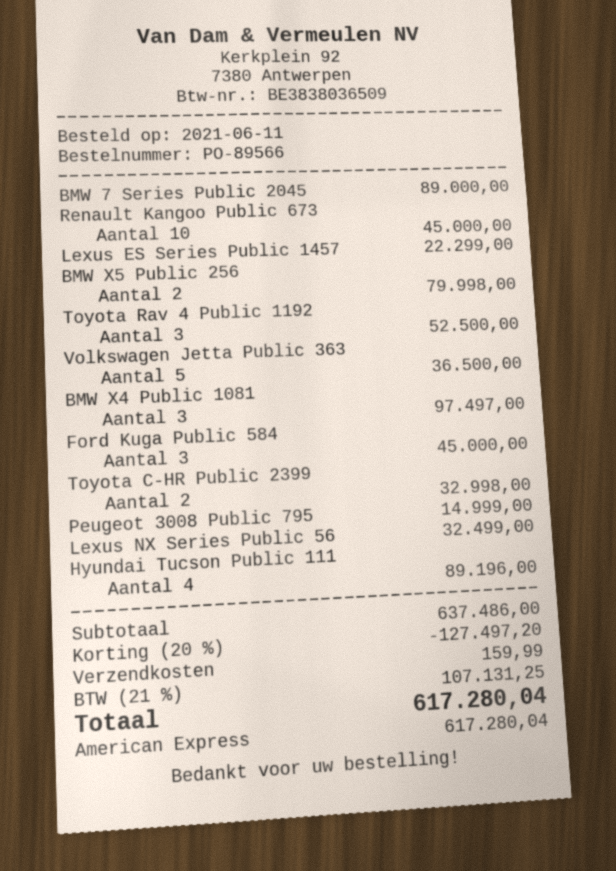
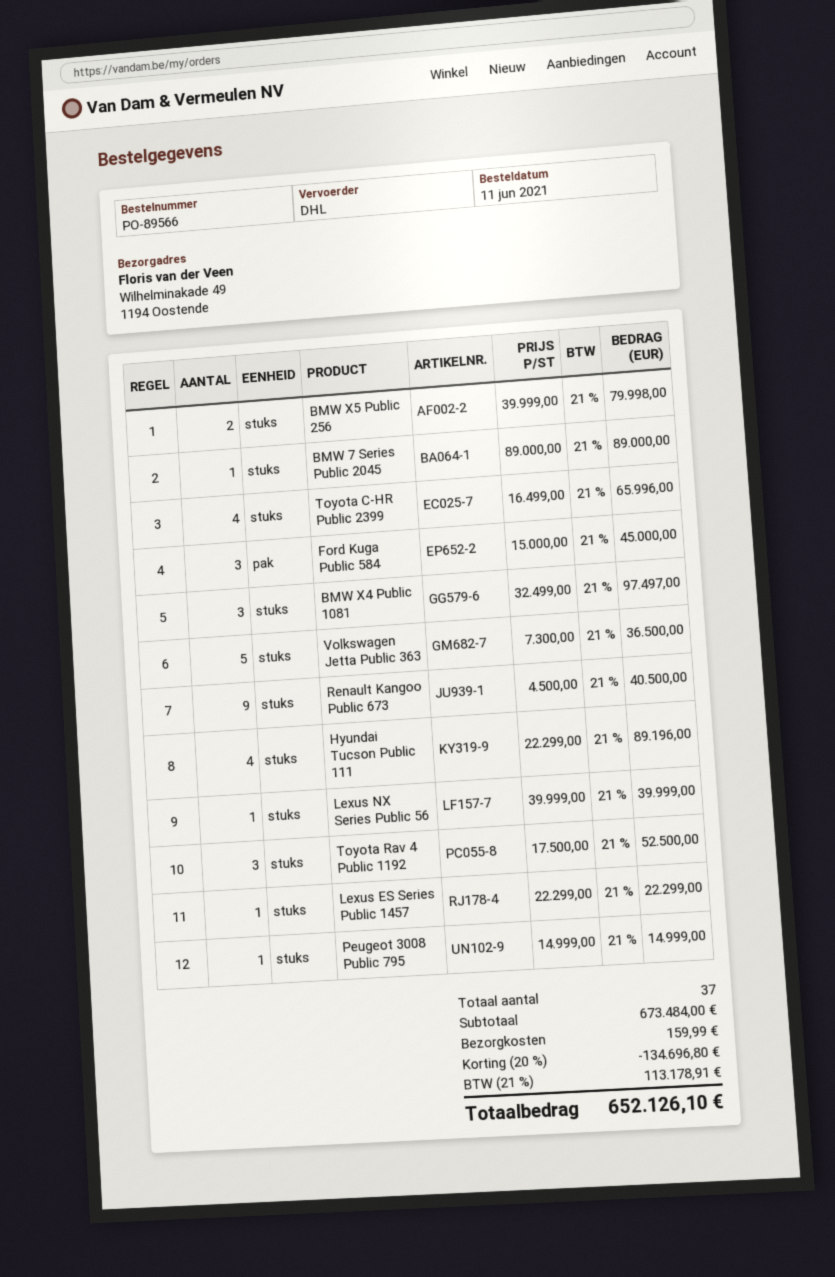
Renault Kangoo Public 673: 10 for 45000.00 -> 9 for 40500.00
Toyota C-HR Public 2399: 2 for 32998.00 -> 4 for 65996.00
Lexus NX Series Public 56: 1 for 32499.00 -> 1 for 39999.00
subtotal: 637486.00 -> 673484.00
discount: 20% = 127497.20 -> 20% = 134696.80
tax: 21% = 107131.25 -> 21% = 113178.91
total: 617280.04 -> 652126.10

